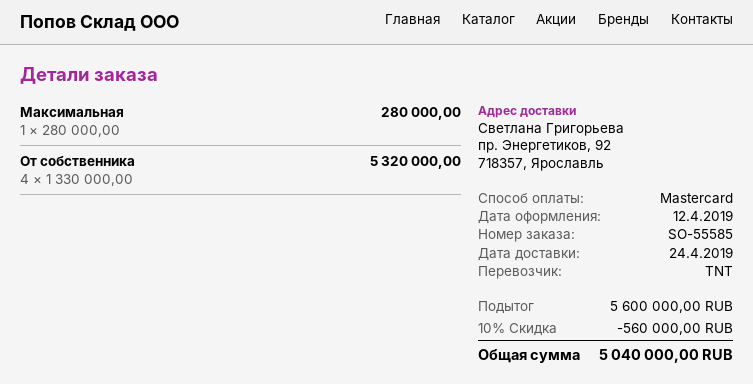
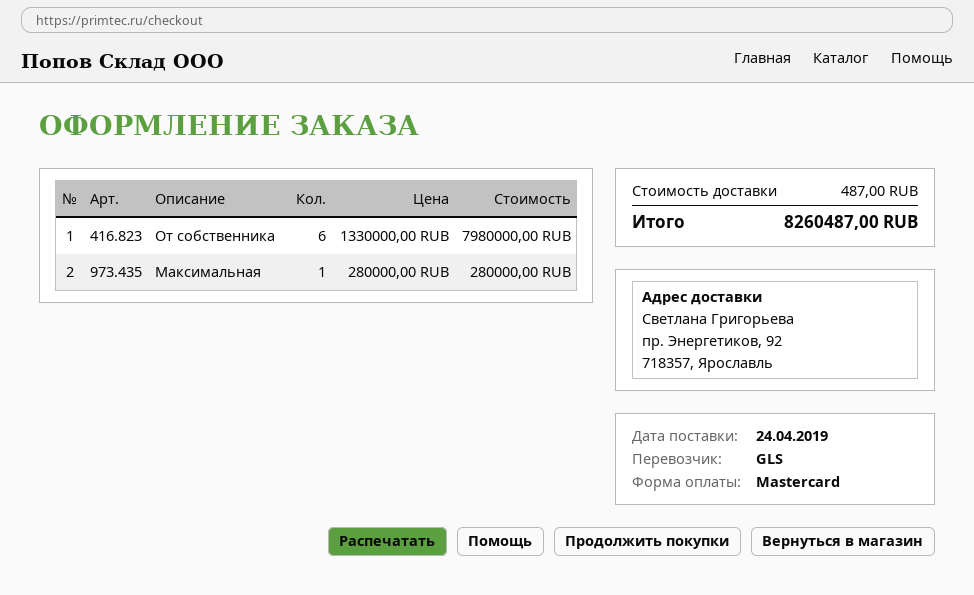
shipping method: TNT -> GLS
От собственника: 4 x 1330000.00 = 5320000.00 -> 6 x 1330000.00 = 7980000.00
discount: 10% = 560000.00 -> none
shipping: none -> 487.00
total: 5040000.00 -> 8260487.00

